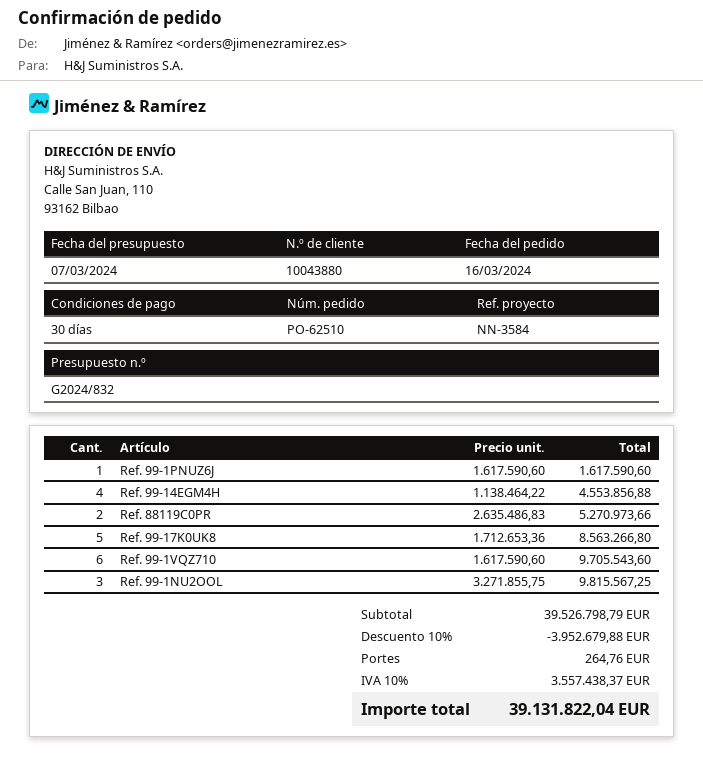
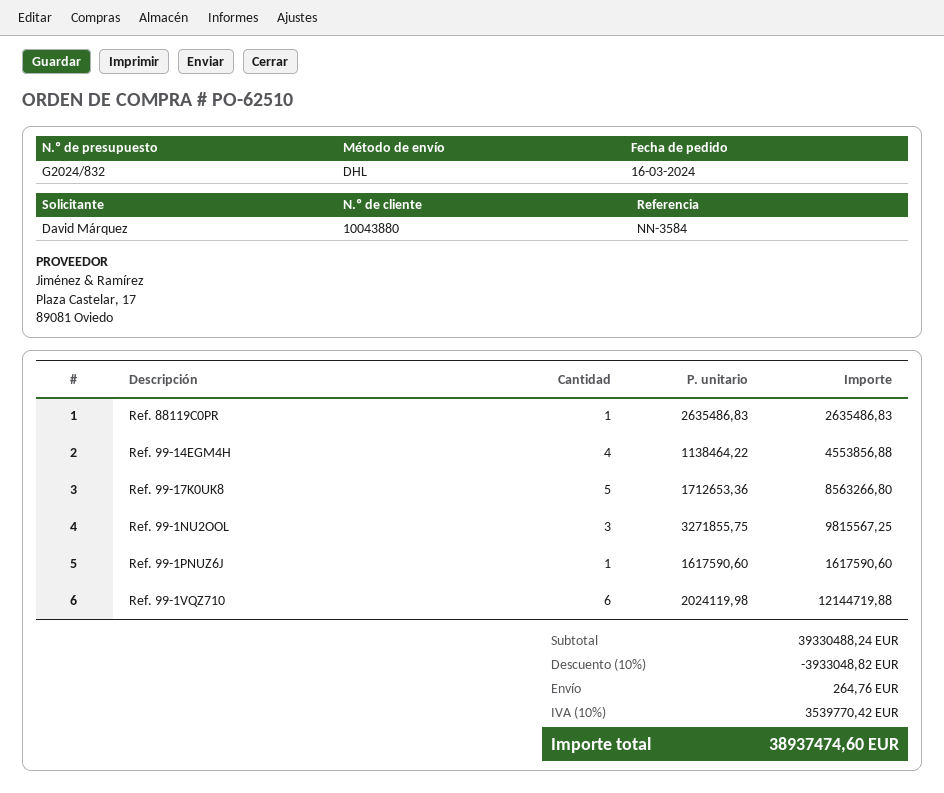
Ref. 88119C0PR: 2 x 2635486.83 = 5270973.66 -> 1 x 2635486.83 = 2635486.83
Ref. 99-1VQZ710: 6 x 1617590.60 = 9705543.60 -> 6 x 2024119.98 = 12144719.88
subtotal: 39526798.79 -> 39330488.24
discount: 10% = 3952679.88 -> 10% = 3933048.82
tax: 10% = 3557438.37 -> 10% = 3539770.42
total: 39131822.04 -> 38937474.60

